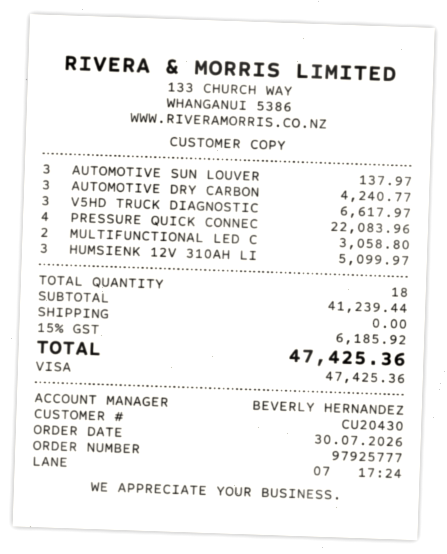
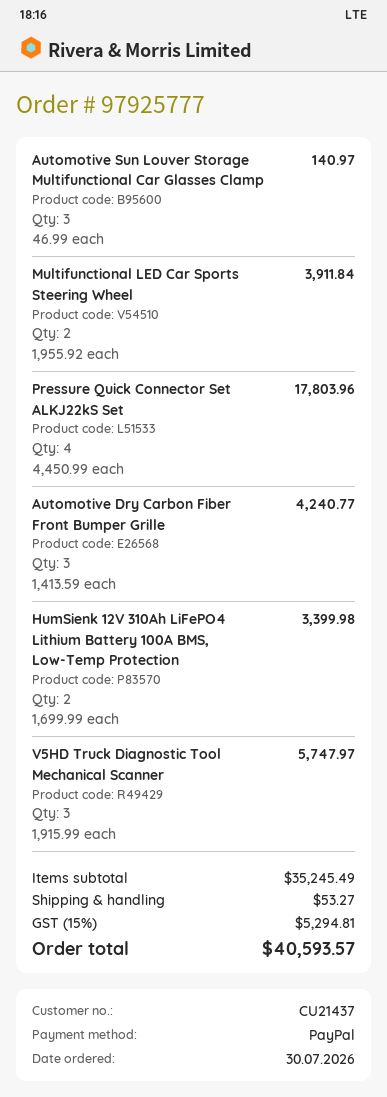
customer number: CU20430 -> CU21437
payment method: Visa -> PayPal
AUTOMOTIVE SUN LOUVER: 3 for 137.97 -> 3 for 140.97
V5HD TRUCK DIAGNOSTIC: 3 for 6617.97 -> 3 for 5747.97
PRESSURE QUICK CONNEC: 4 for 22083.96 -> 4 for 17803.96
MULTIFUNCTIONAL LED C: 2 for 3058.80 -> 2 for 3911.84
HUMSIENK 12V 310AH LI: 3 for 5099.97 -> 2 for 3399.98
subtotal: 41239.44 -> 35245.49
shipping: 0.00 -> 53.27
tax: 15% = 6185.92 -> 15% = 5294.81
total: 47425.36 -> 40593.57

